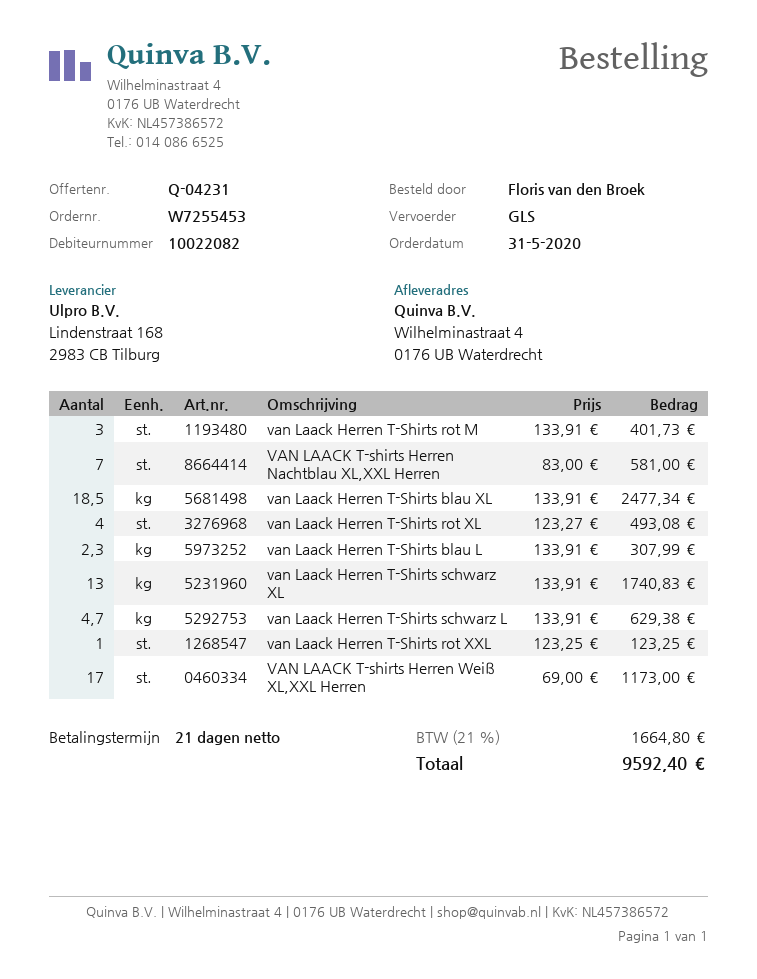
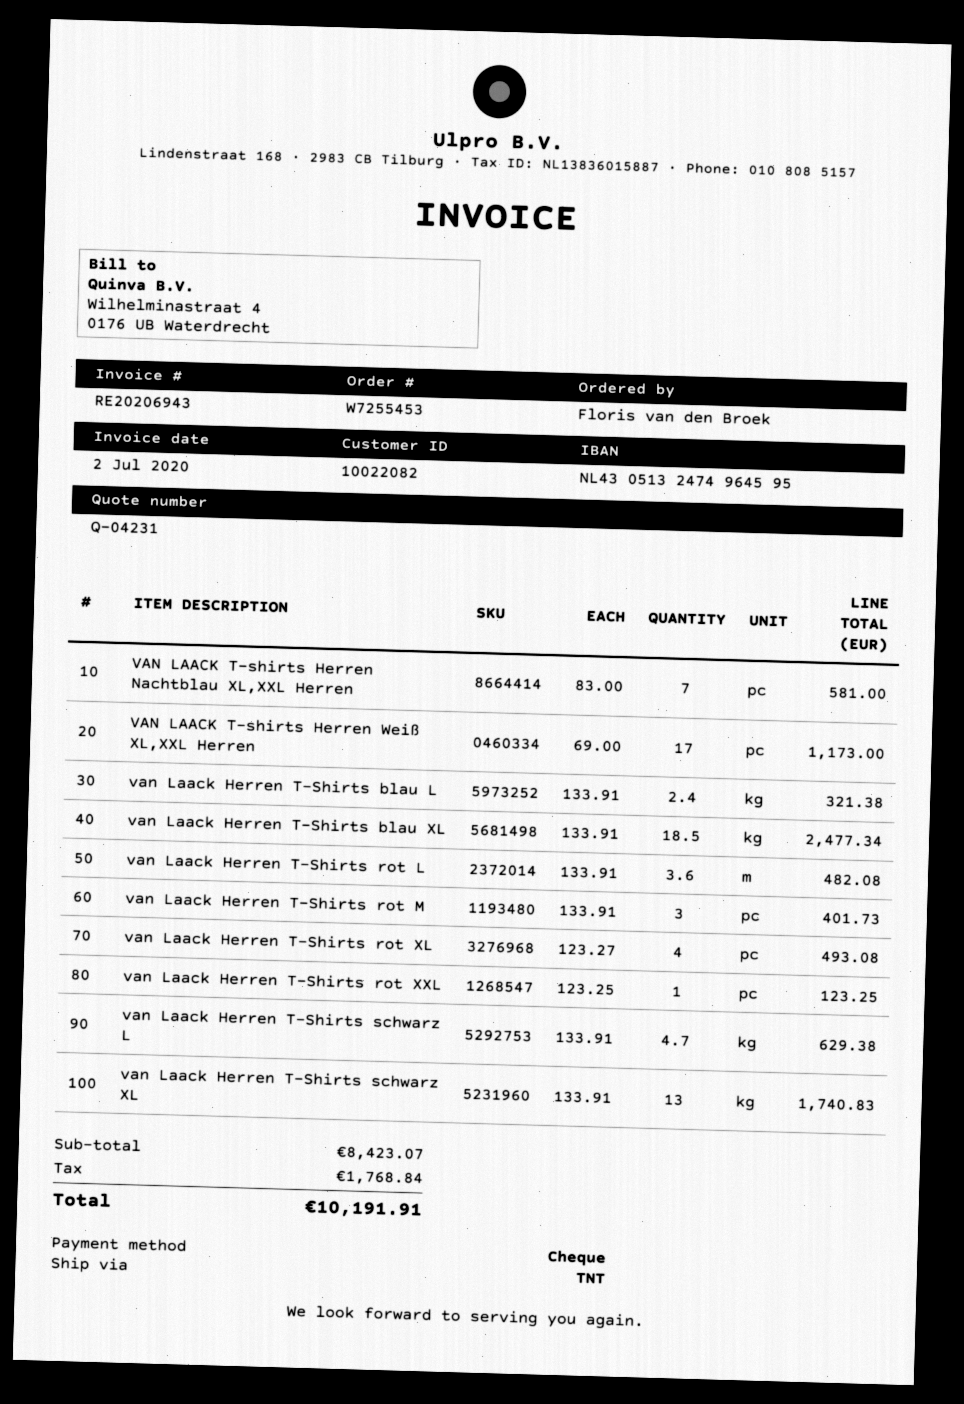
shipping method: GLS -> TNT
van Laack Herren T-Shirts blau L: 2.3 x 133.91 = 307.99 -> 2.4 x 133.91 = 321.38
van Laack Herren T-Shirts rot L: none -> 3.6 x 133.91 = 482.08
tax: 1664.80 -> 1768.84
total: 9592.40 -> 10191.91

